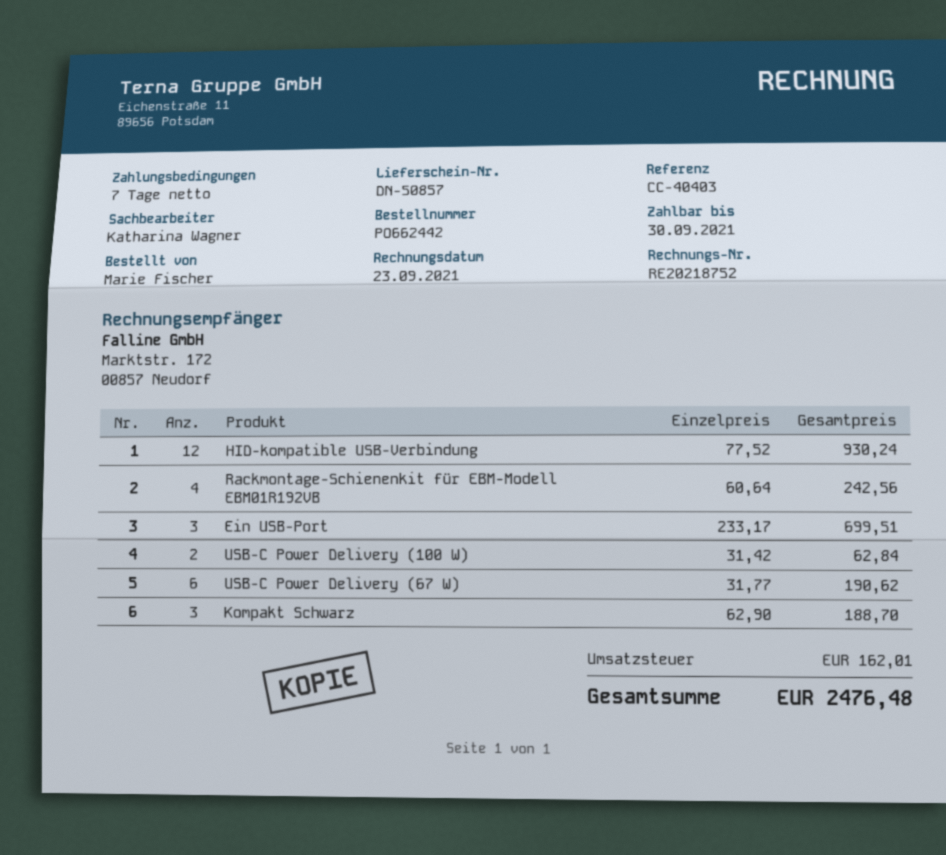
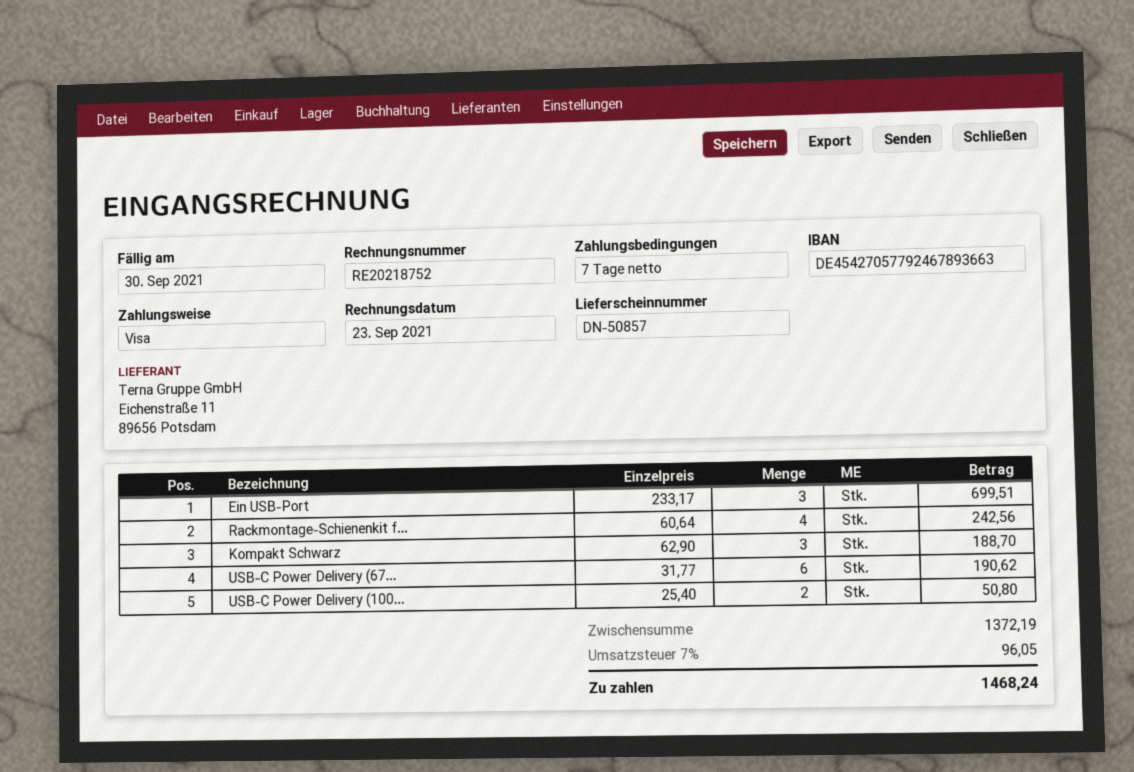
HID-kompatible USB-Verbindung: 12 x 77.52 = 930.24 -> none
USB-C Power Delivery (100 W): 2 x 31.42 = 62.84 -> 2 x 25.40 = 50.80
tax: 162.01 -> 96.05
total: 2476.48 -> 1468.24

